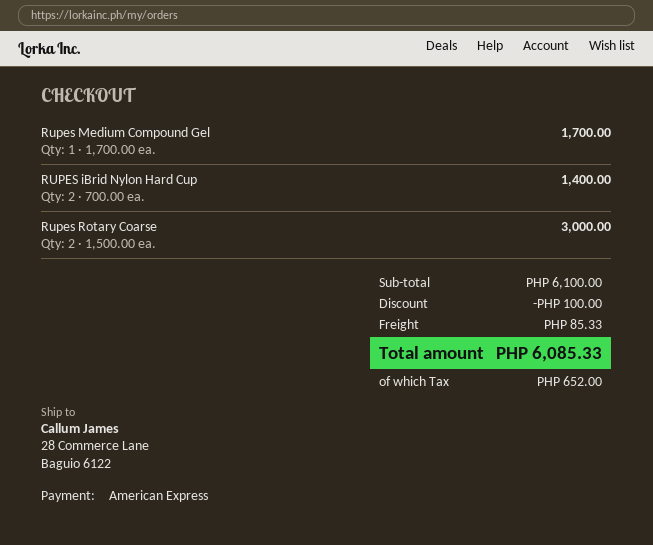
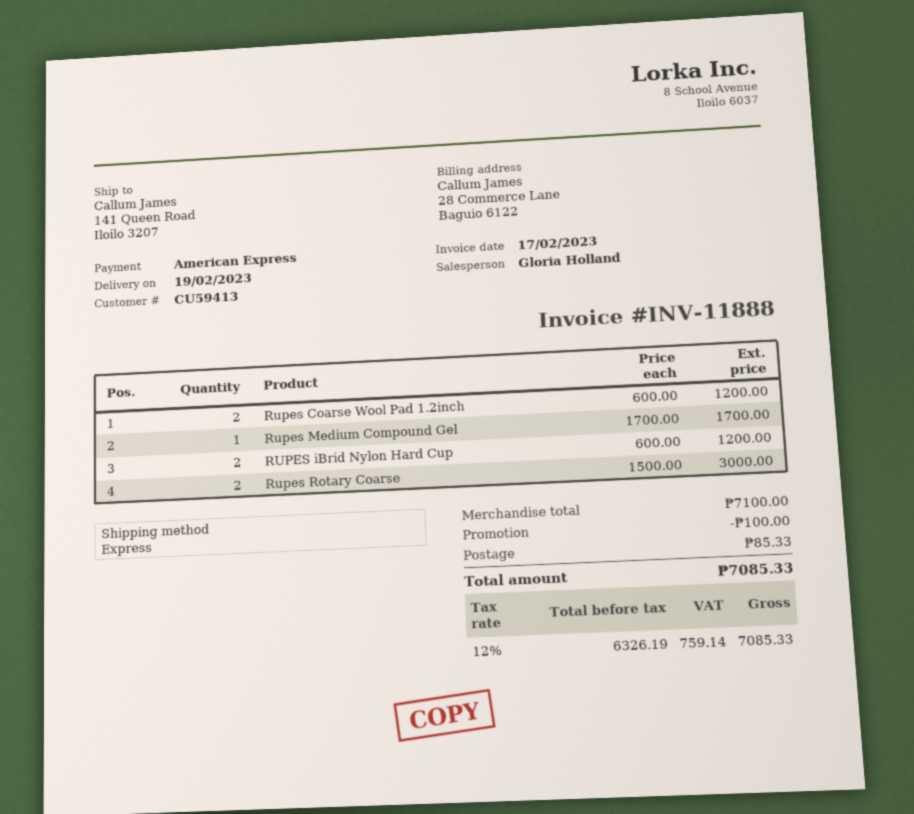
ship to: 28 Commerce Lane, Baguio 6122 -> 141 Queen Road, Iloilo 3207
RUPES iBrid Nylon Hard Cup: 2 x 700.00 = 1400.00 -> 2 x 600.00 = 1200.00
Rupes Coarse Wool Pad 1.2inch: none -> 2 x 600.00 = 1200.00
subtotal: 6100.00 -> 7100.00
tax: 652.00 -> 759.14
total: 6085.33 -> 7085.33

